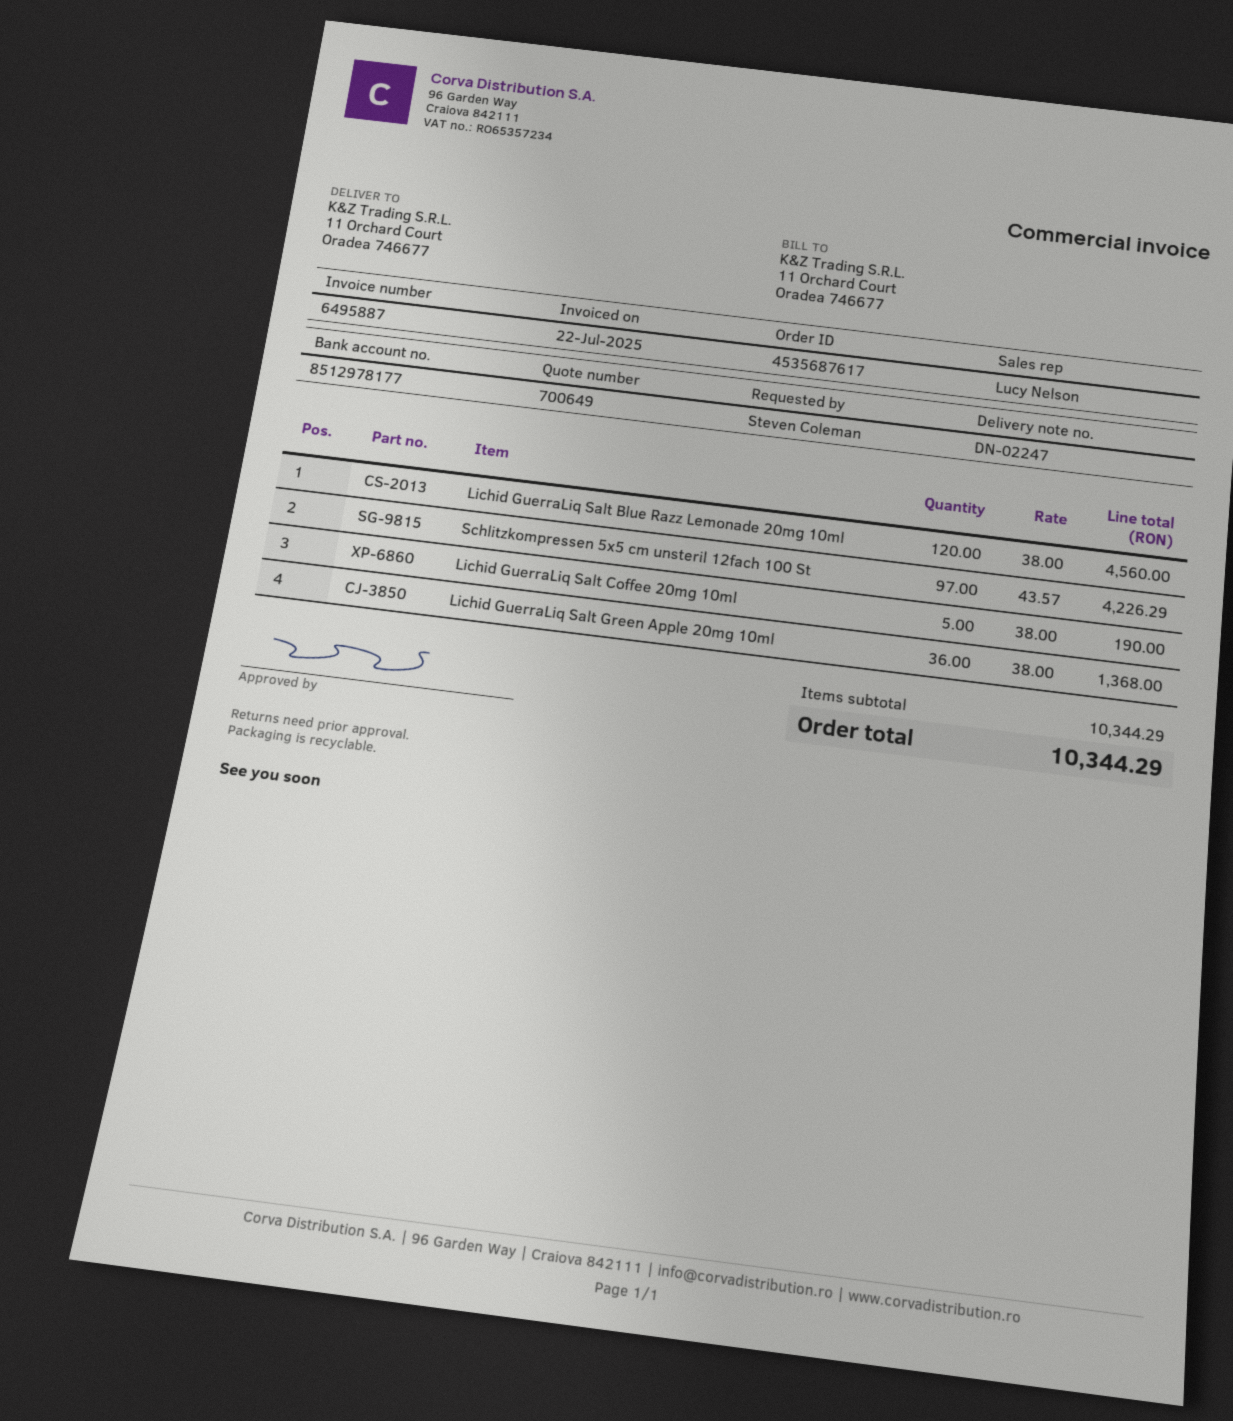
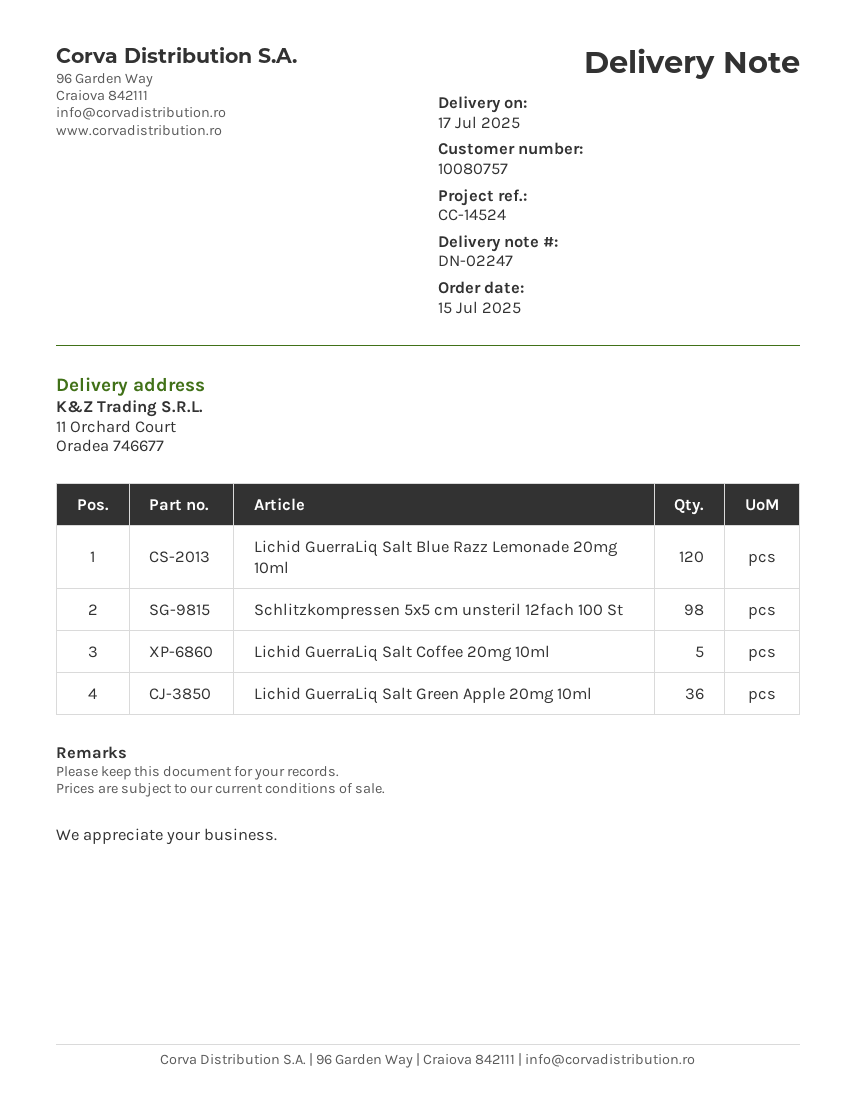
Schlitzkompressen 5x5 cm unsteril 12fach 100 St: 97 -> 98

